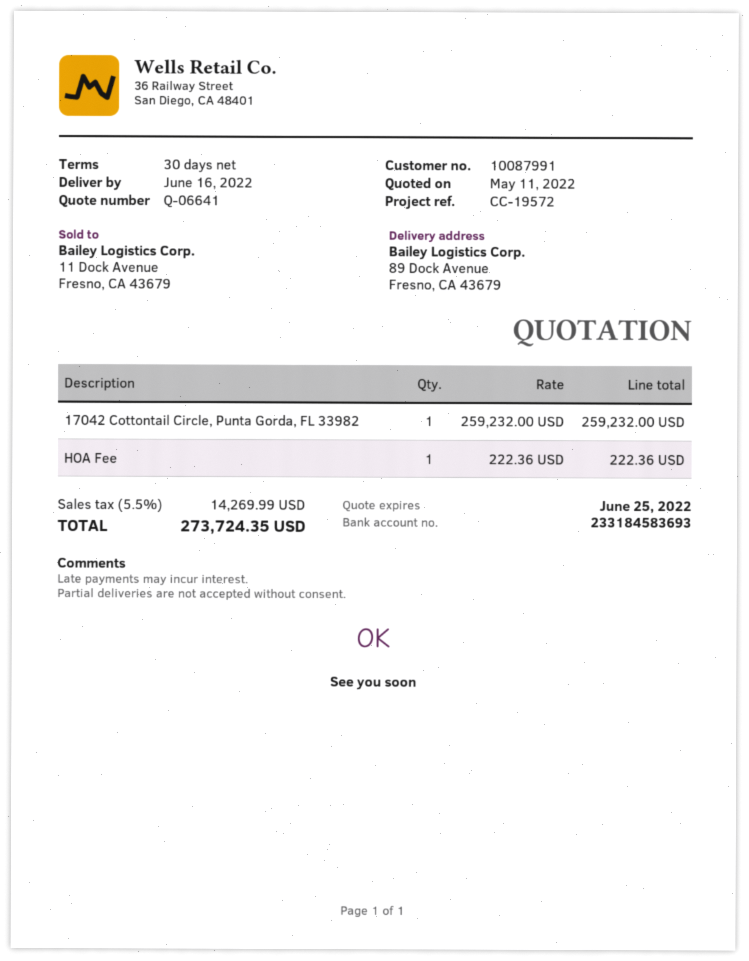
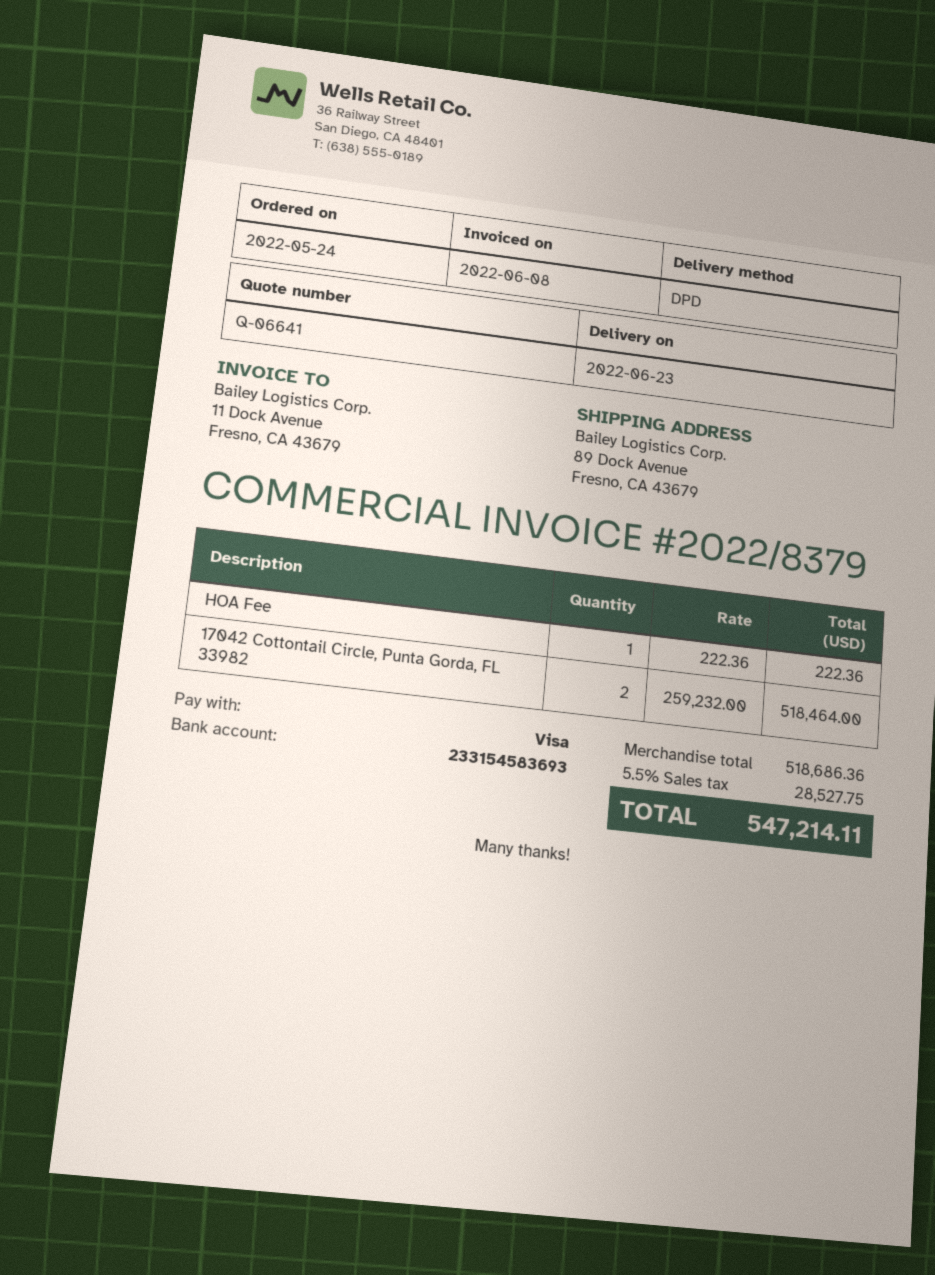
delivery date: 2022-06-16 -> 2022-06-23
bank account: 233184583693 -> 233154583693
17042 Cottontail Circle, Punta Gorda, FL 33982: 1 x 259232.00 = 259232.00 -> 2 x 259232.00 = 518464.00
tax: 5.5% = 14269.99 -> 5.5% = 28527.75
total: 273724.35 -> 547214.11

